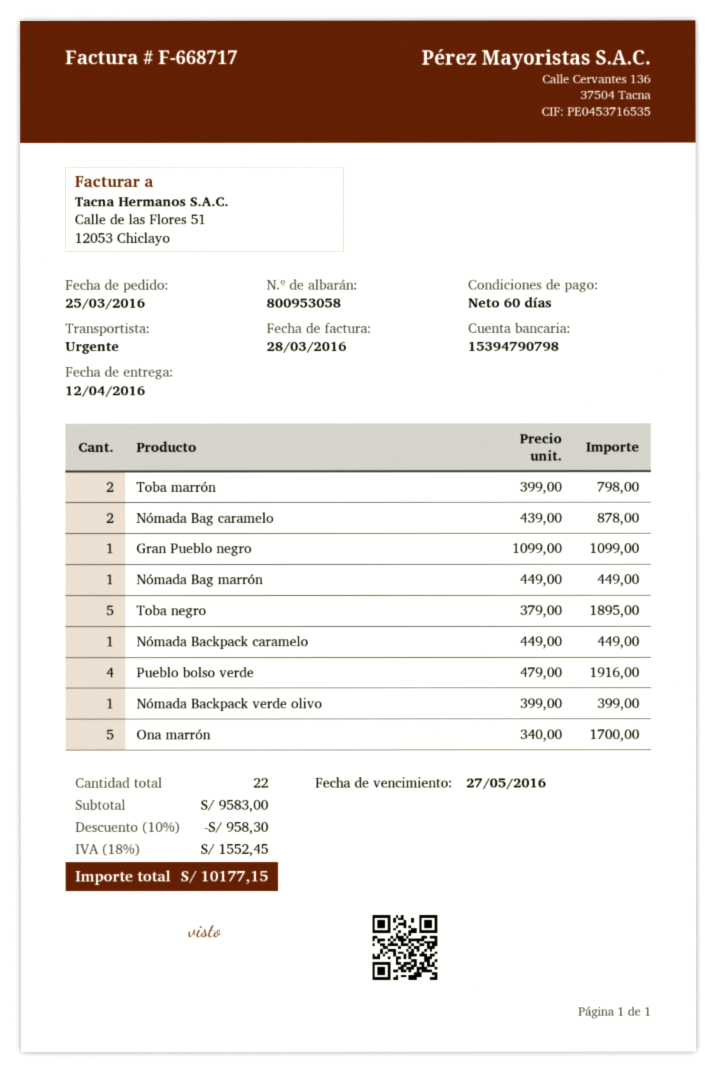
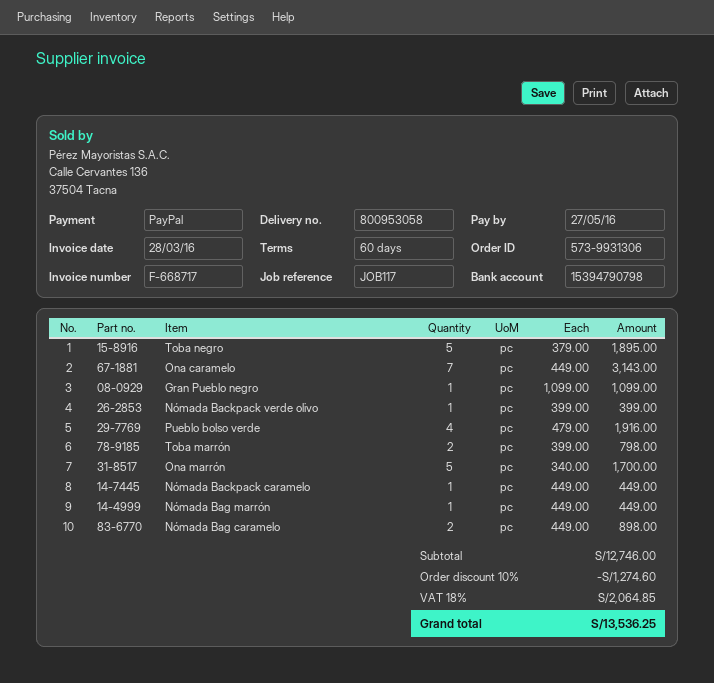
Nómada Bag caramelo: 2 x 439.00 = 878.00 -> 2 x 449.00 = 898.00
Ona caramelo: none -> 7 x 449.00 = 3143.00
subtotal: 9583.00 -> 12746.00
discount: 10% = 958.30 -> 10% = 1274.60
tax: 18% = 1552.45 -> 18% = 2064.85
total: 10177.15 -> 13536.25

